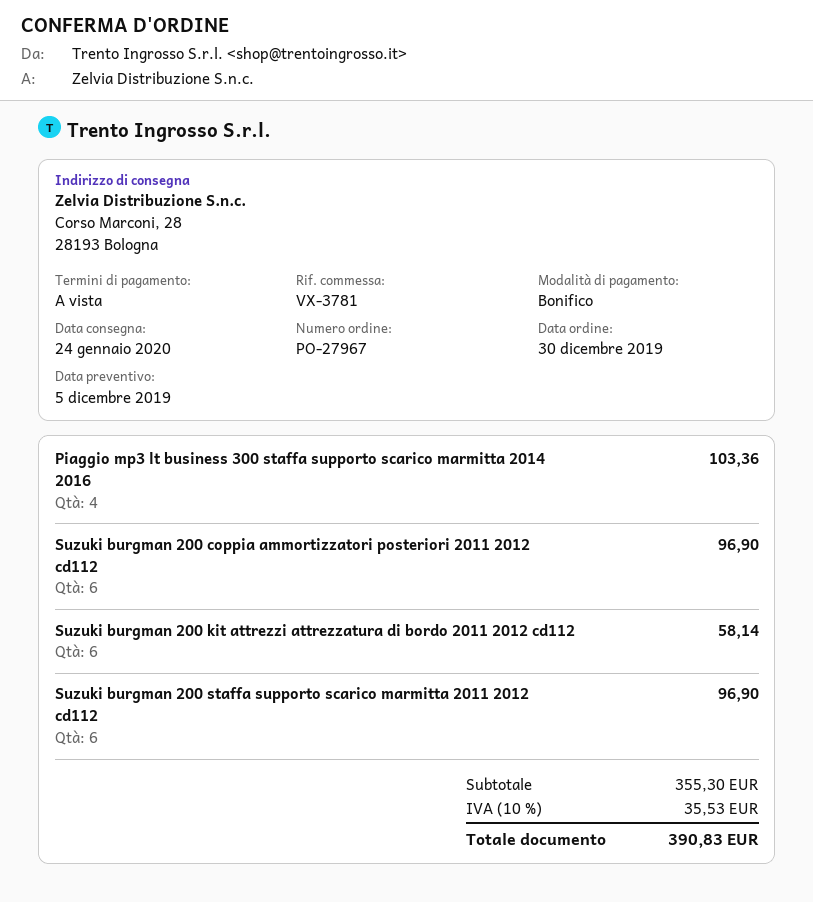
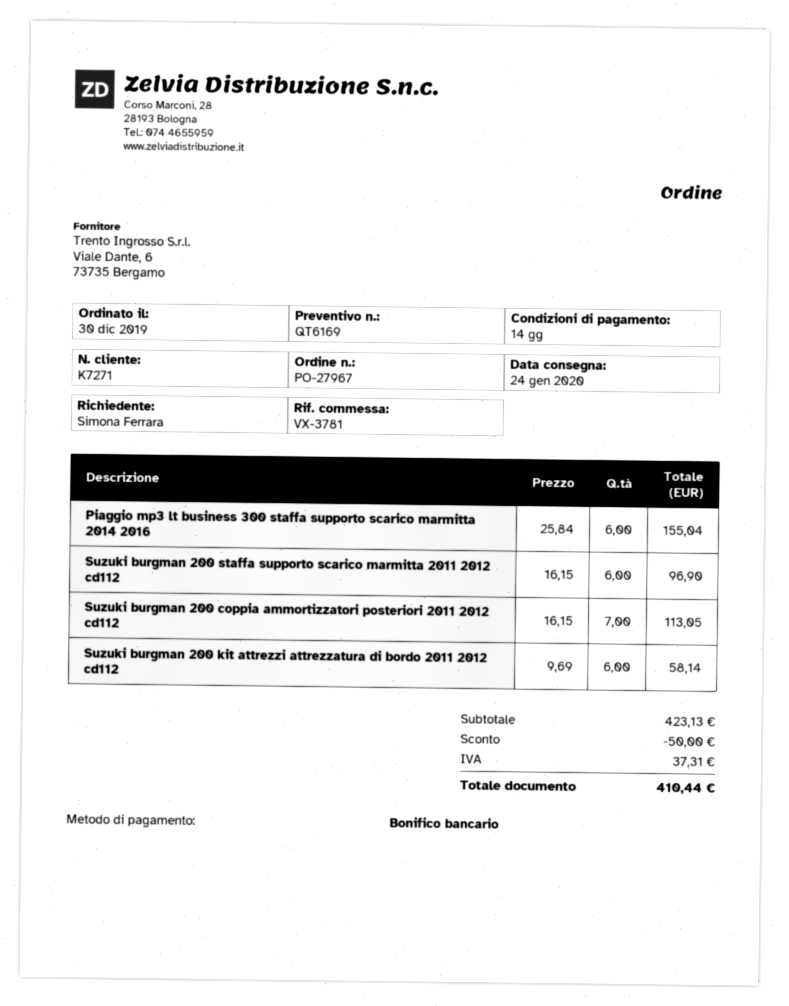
payment terms: on receipt -> 14 days
Piaggio mp3 lt business 300 staffa supporto scarico marmitta 2014 2016: 4 for 103.36 -> 6 for 155.04
Suzuki burgman 200 coppia ammortizzatori posteriori 2011 2012 cd112: 6 for 96.90 -> 7 for 113.05
subtotal: 355.30 -> 423.13
discount: none -> 50.00
tax: 35.53 -> 37.31
total: 390.83 -> 410.44

